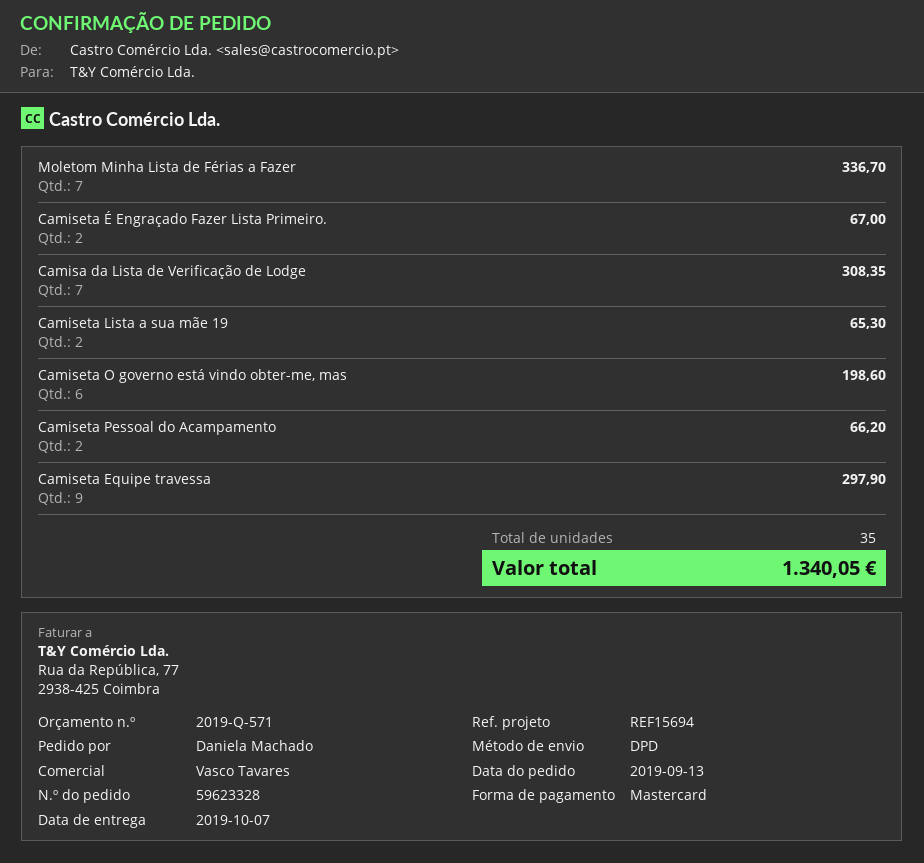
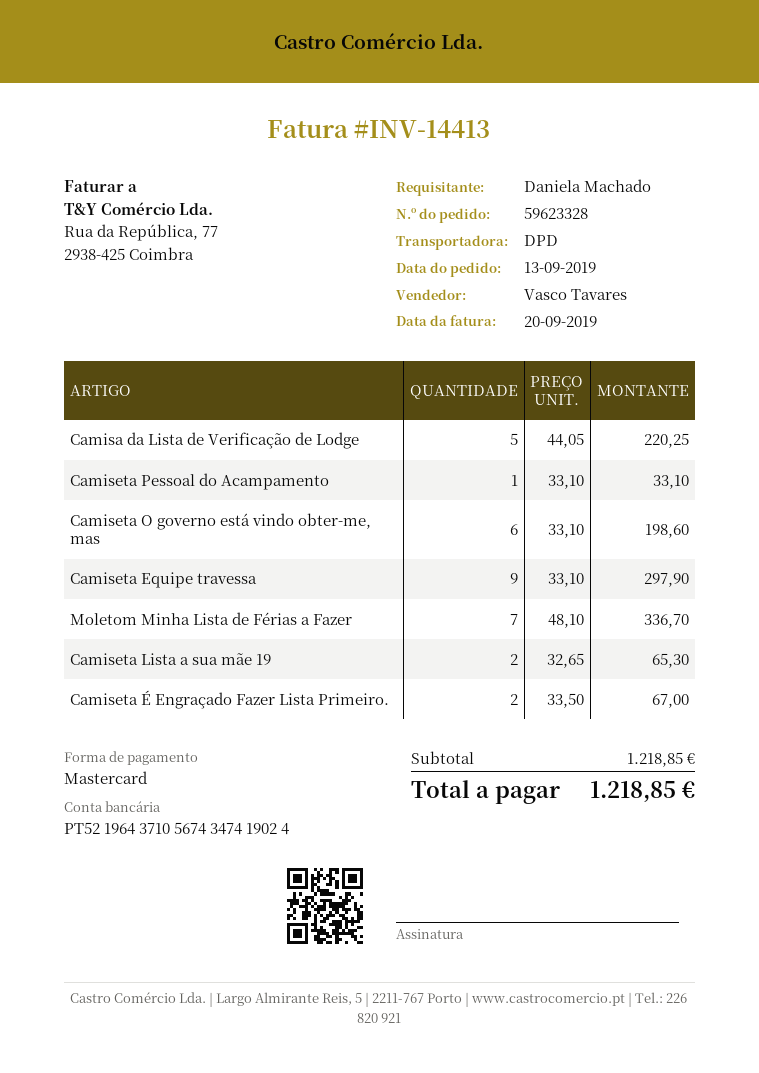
Camisa da Lista de Verificação de Lodge: 7 for 308.35 -> 5 for 220.25
Camiseta Pessoal do Acampamento: 2 for 66.20 -> 1 for 33.10
total: 1340.05 -> 1218.85

